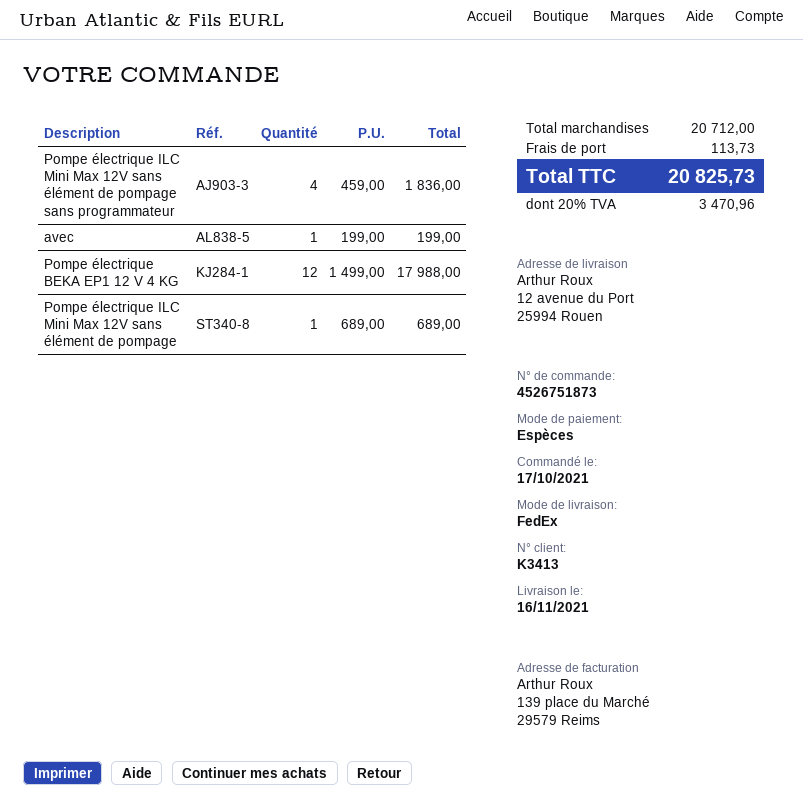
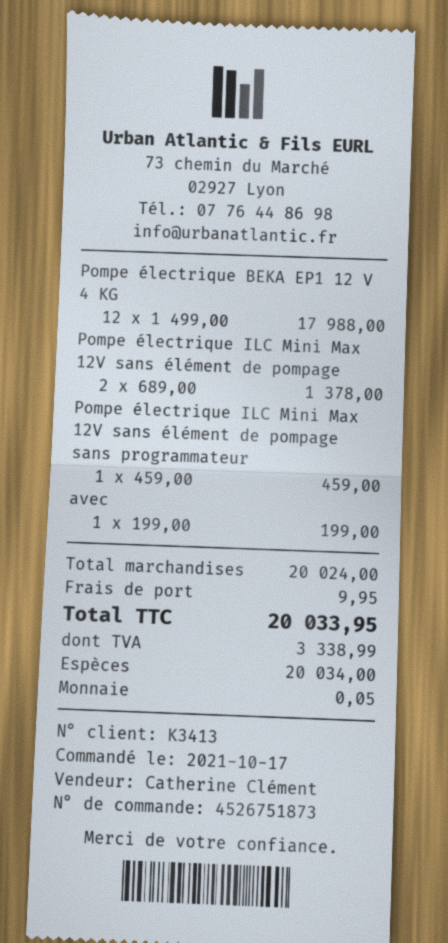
Pompe électrique ILC Mini Max 12V sans élément de pompage sans programmateur: 4 x 459.00 = 1836.00 -> 1 x 459.00 = 459.00
Pompe électrique ILC Mini Max 12V sans élément de pompage: 1 x 689.00 = 689.00 -> 2 x 689.00 = 1378.00
subtotal: 20712.00 -> 20024.00
shipping: 113.73 -> 9.95
tax: 3470.96 -> 3338.99
total: 20825.73 -> 20033.95

